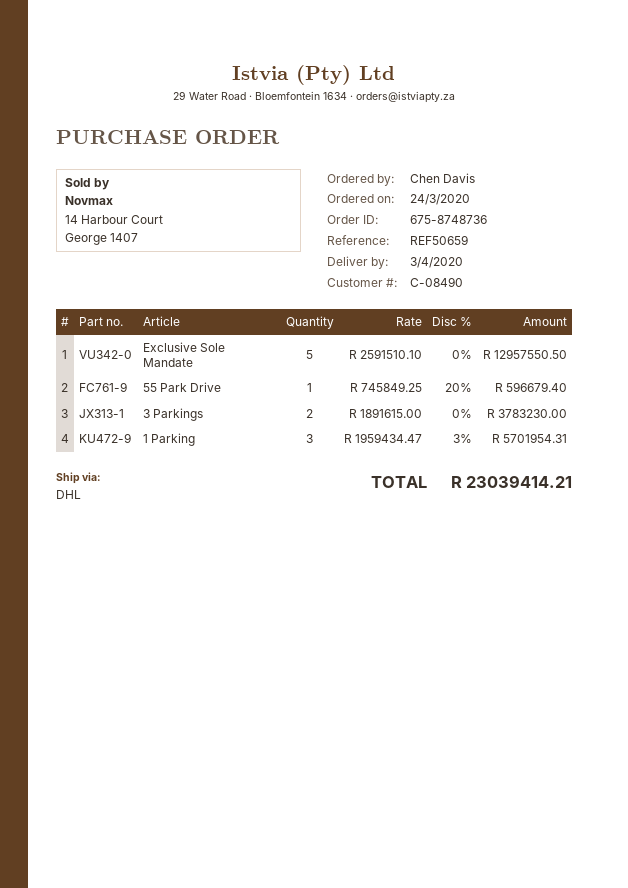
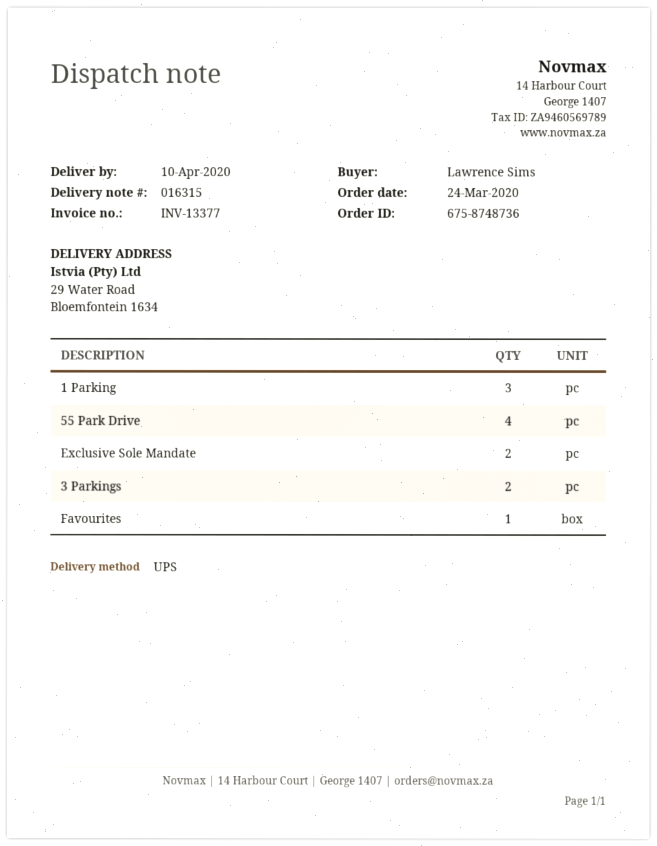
delivery date: 2020-04-03 -> 2020-04-10
ordered by: Chen Davis -> Lawrence Sims
shipping method: DHL -> UPS
Exclusive Sole Mandate: 5 -> 2
55 Park Drive: 1 -> 4
Favourites: none -> 1

